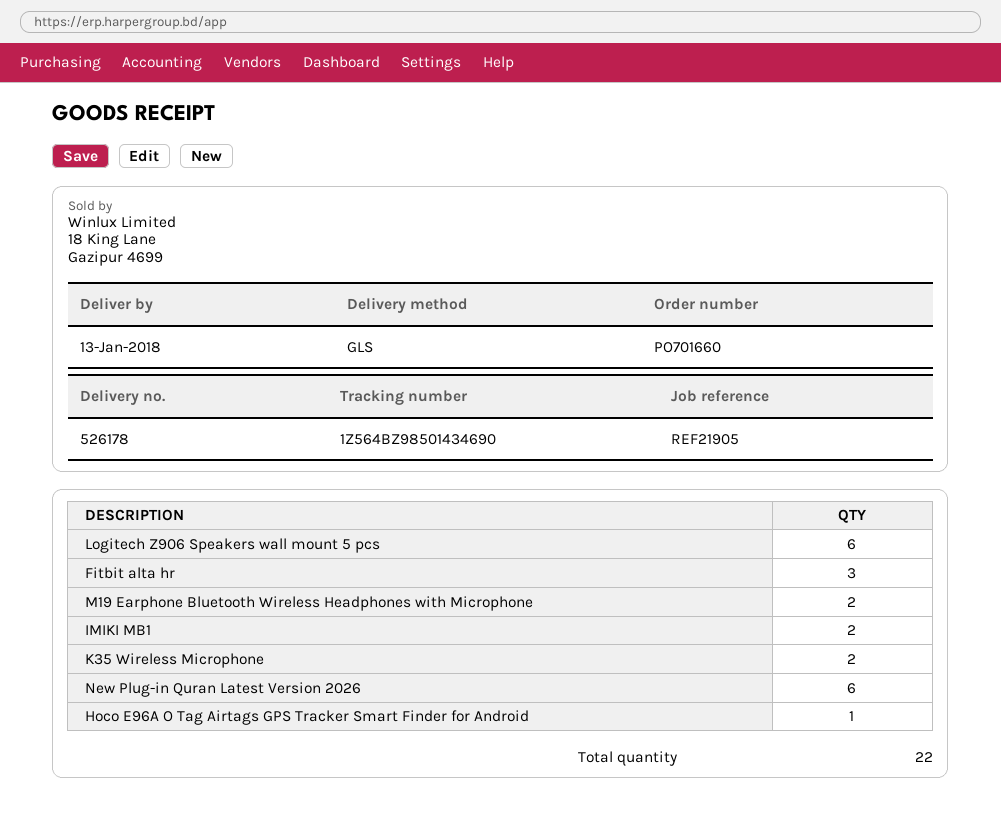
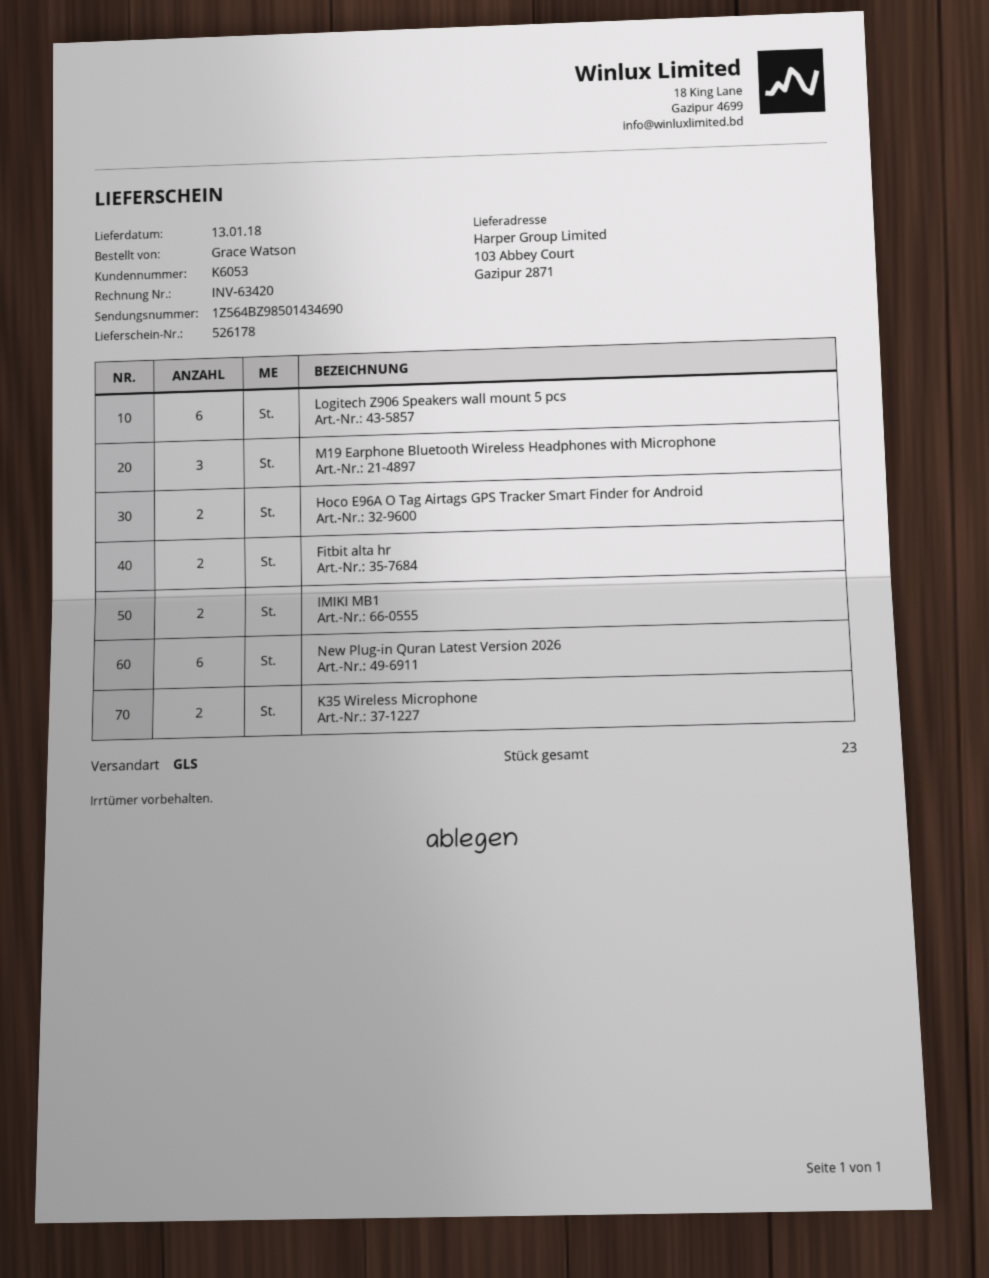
Fitbit alta hr: 3 -> 2
M19 Earphone Bluetooth Wireless Headphones with Microphone: 2 -> 3
Hoco E96A O Tag Airtags GPS Tracker Smart Finder for Android: 1 -> 2
total quantity: 22 -> 23

